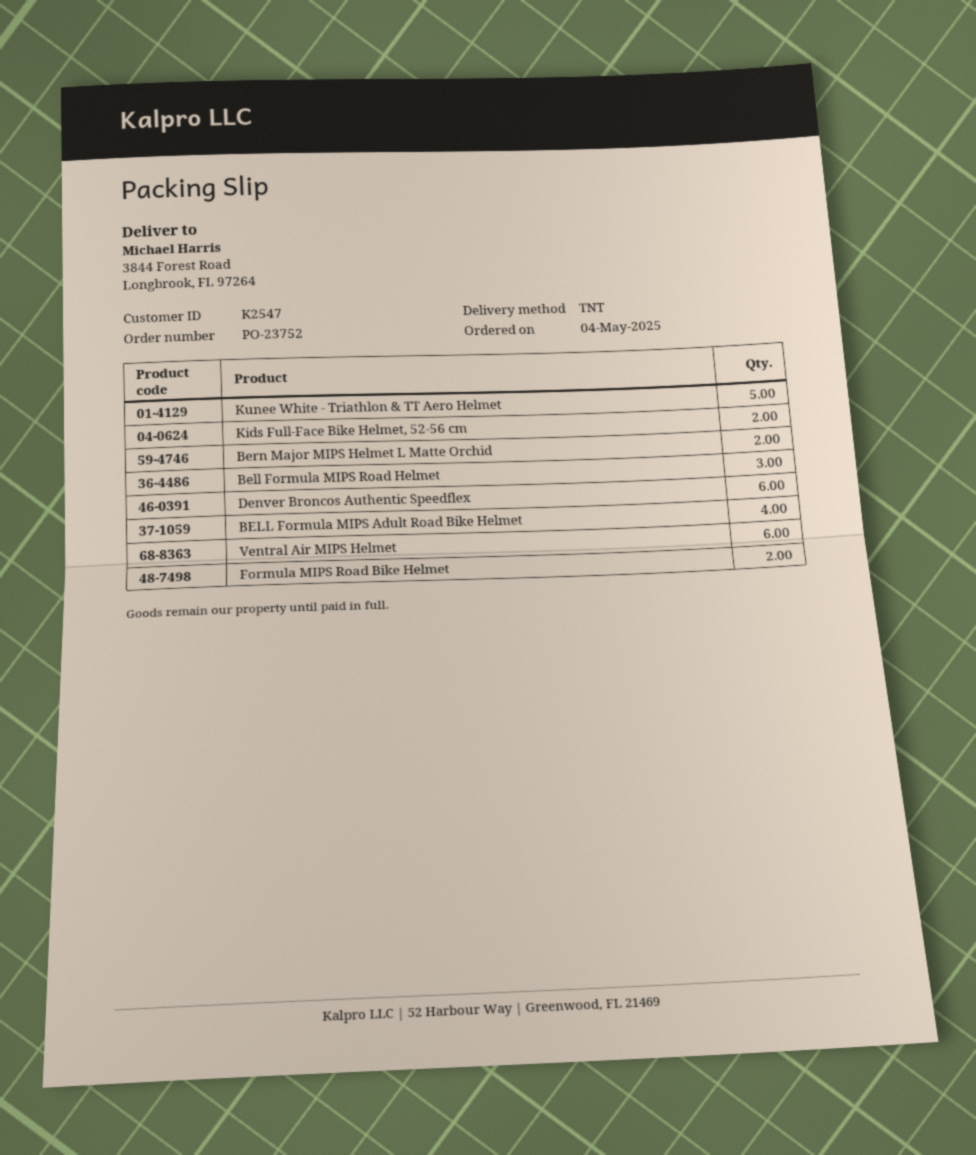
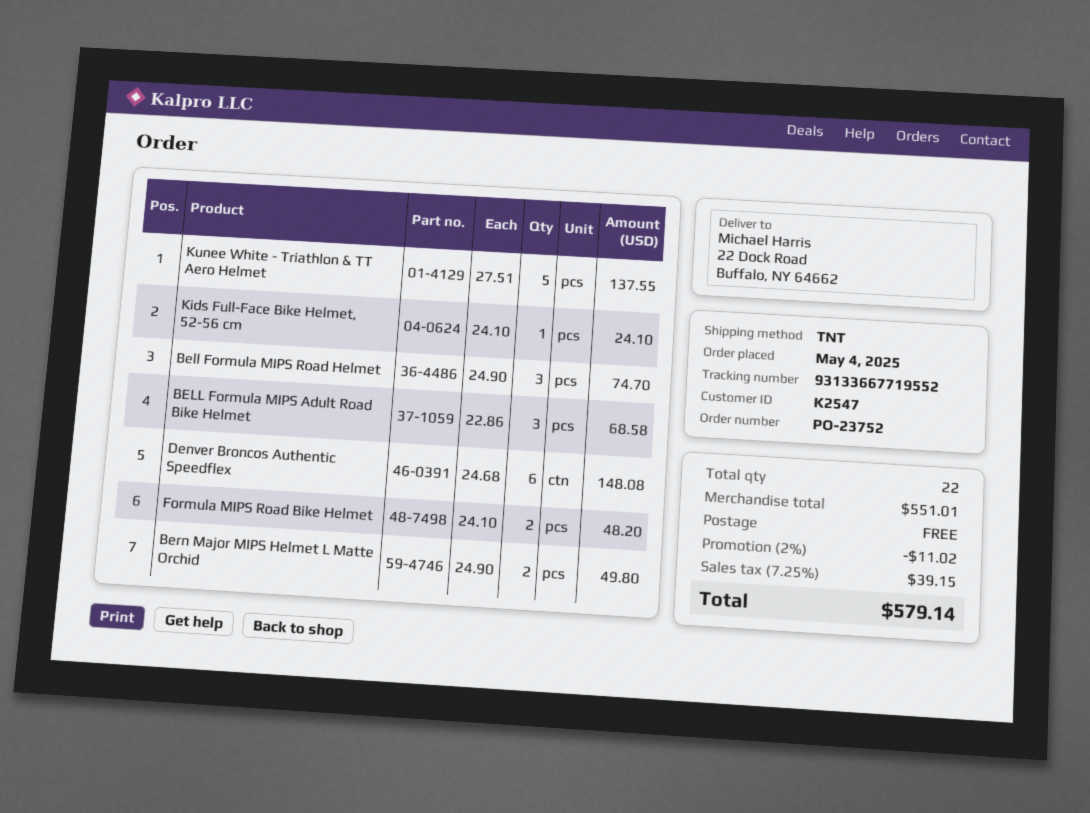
ship to: 3844 Forest Road, Longbrook, FL 97264 -> 22 Dock Road, Buffalo, NY 64662
Kids Full-Face Bike Helmet, 52-56 cm: 2 -> 1
BELL Formula MIPS Adult Road Bike Helmet: 4 -> 3
Ventral Air MIPS Helmet: 6 -> none

